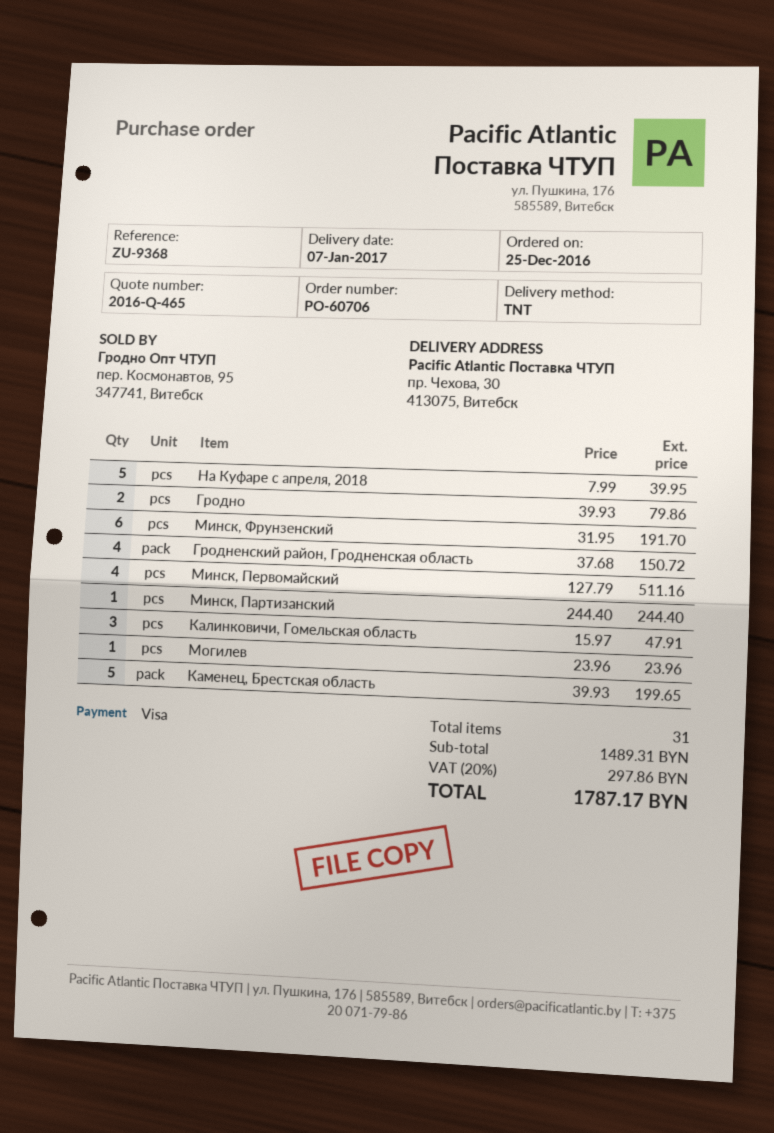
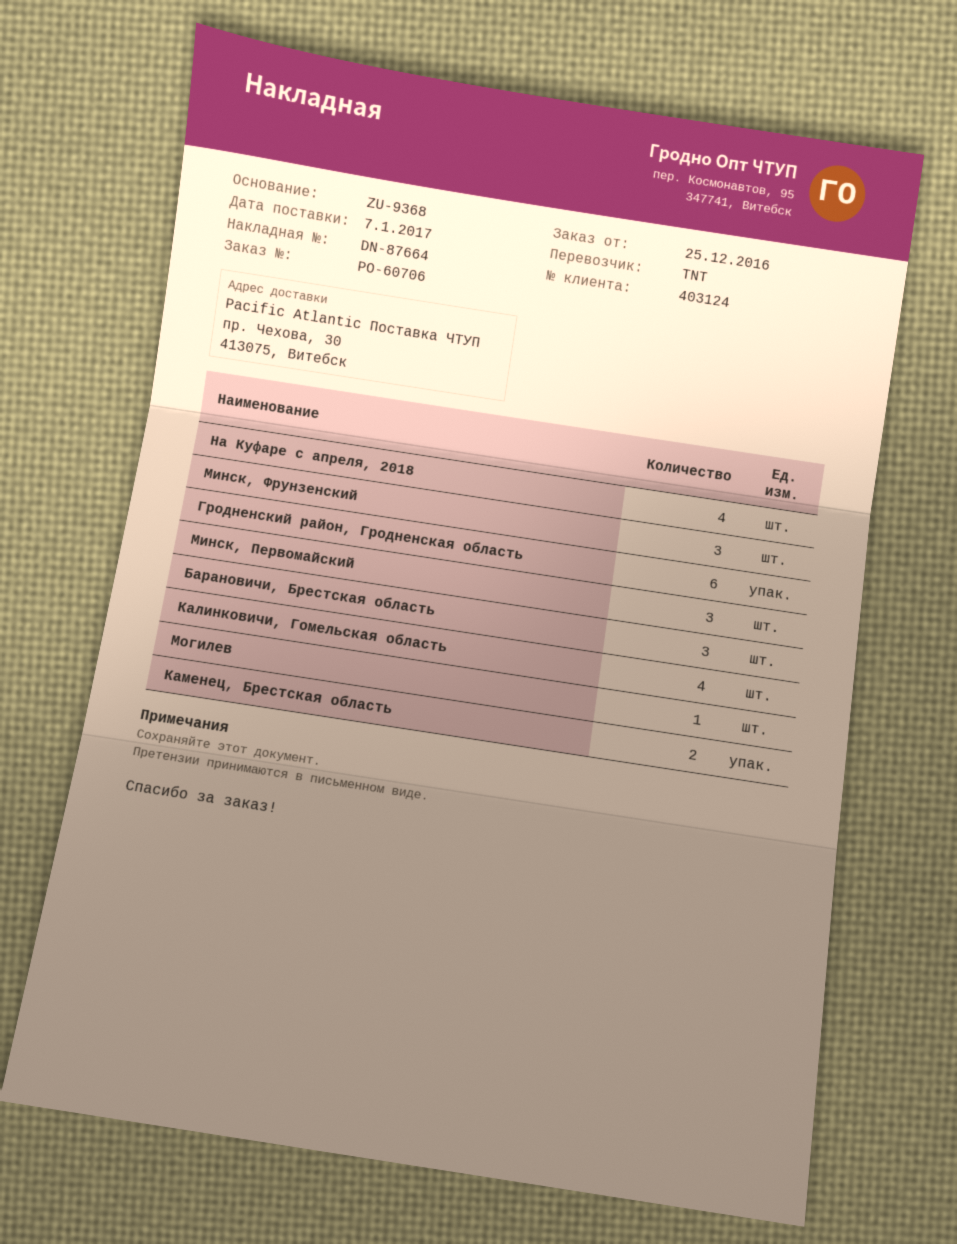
На Куфаре с апреля, 2018: 5 -> 4
Гродно: 2 -> none
Минск, Фрунзенский: 6 -> 3
Гродненский район, Гродненская область: 4 -> 6
Минск, Первомайский: 4 -> 3
Минск, Партизанский: 1 -> none
Калинковичи, Гомельская область: 3 -> 4
Каменец, Брестская область: 5 -> 2
Барановичи, Брестская область: none -> 3

